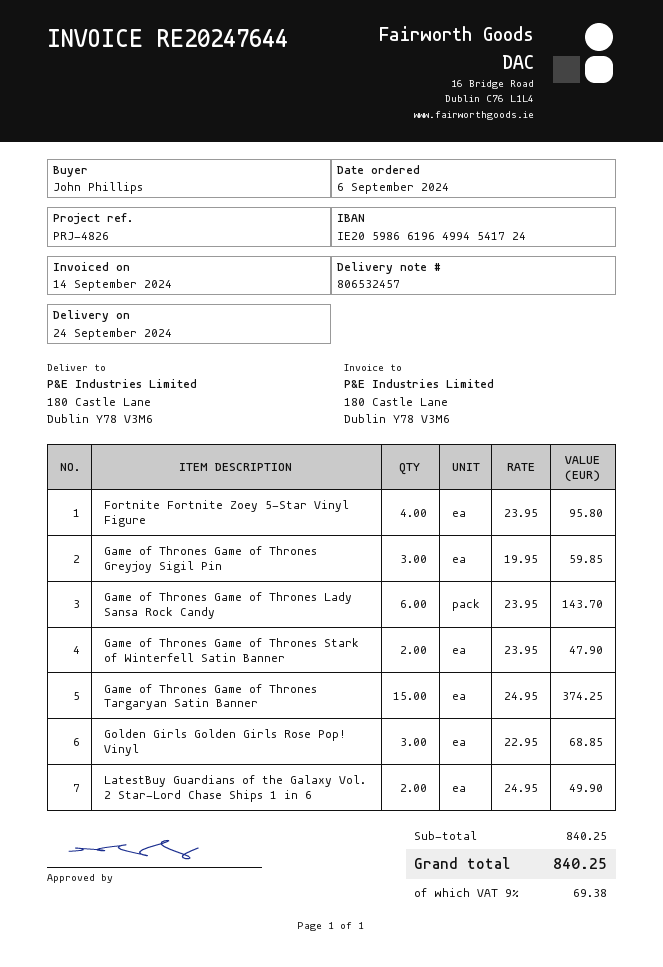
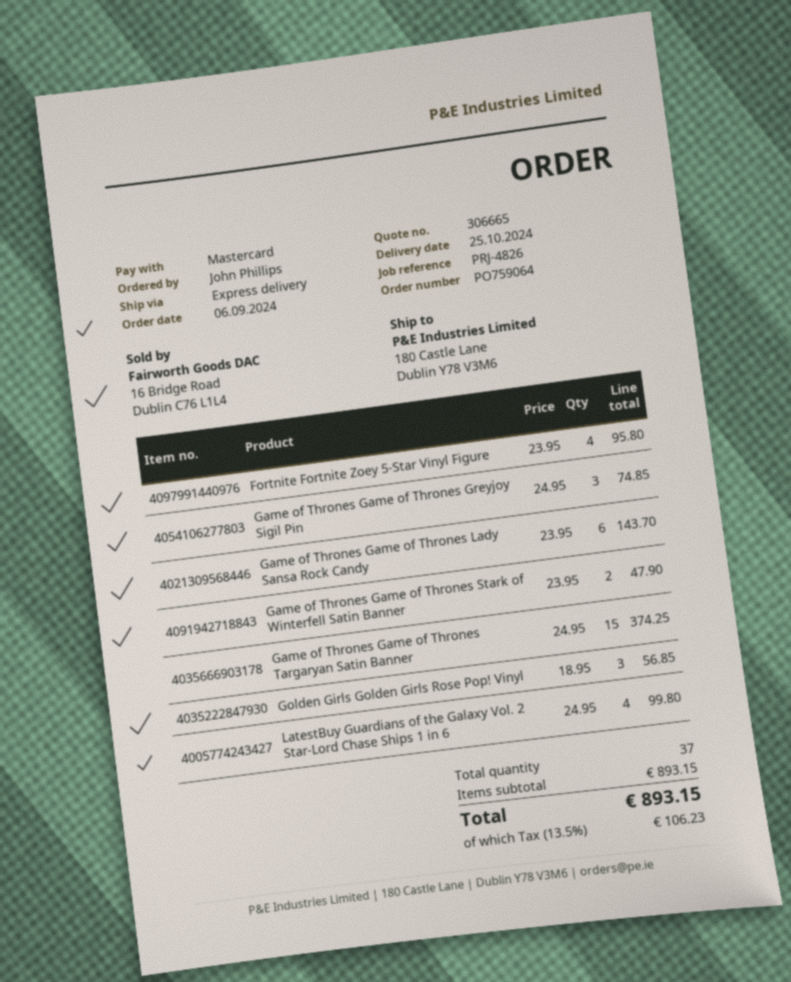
delivery date: 2024-09-24 -> 2024-10-25
Game of Thrones Game of Thrones Greyjoy Sigil Pin: 3 x 19.95 = 59.85 -> 3 x 24.95 = 74.85
Golden Girls Golden Girls Rose Pop! Vinyl: 3 x 22.95 = 68.85 -> 3 x 18.95 = 56.85
LatestBuy Guardians of the Galaxy Vol. 2 Star-Lord Chase Ships 1 in 6: 2 x 24.95 = 49.90 -> 4 x 24.95 = 99.80
subtotal: 840.25 -> 893.15
tax: 9% = 69.38 -> 13.5% = 106.23
total: 840.25 -> 893.15

